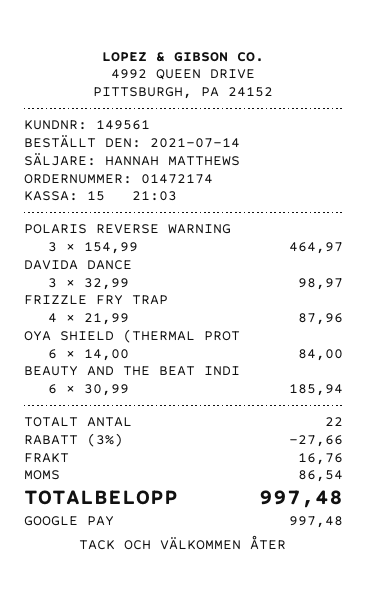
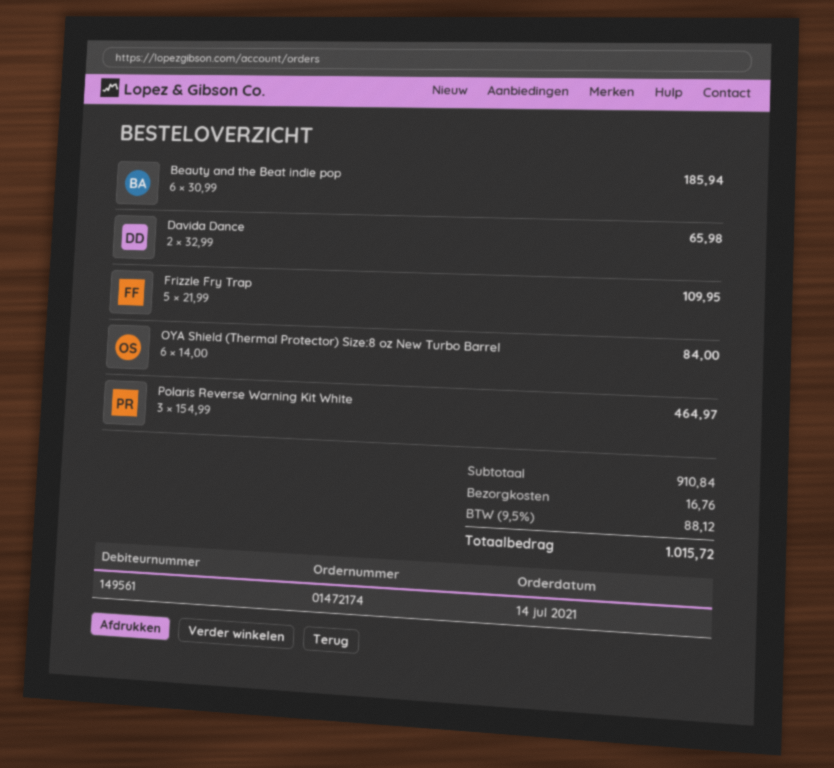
DAVIDA DANCE: 3 x 32.99 = 98.97 -> 2 x 32.99 = 65.98
FRIZZLE FRY TRAP: 4 x 21.99 = 87.96 -> 5 x 21.99 = 109.95
discount: 3% = 27.66 -> none
tax: 86.54 -> 88.12
total: 997.48 -> 1015.72

